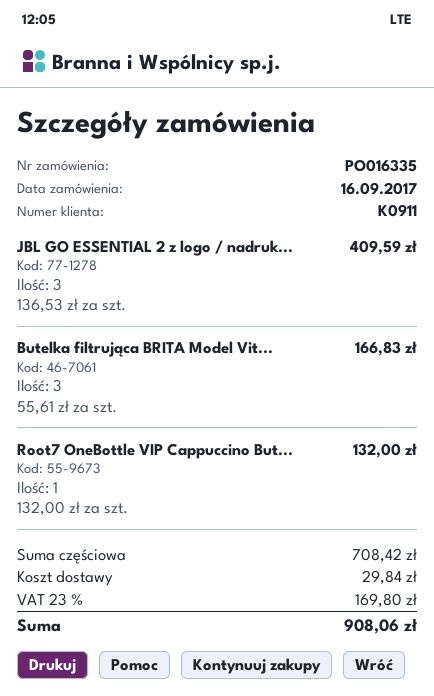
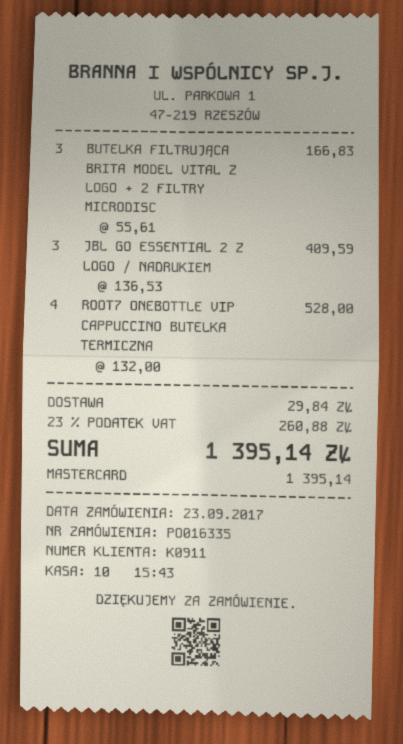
order date: 2017-09-16 -> 2017-09-23
Root7 OneBottle VIP Cappuccino But...: 1 x 132.00 = 132.00 -> 4 x 132.00 = 528.00
tax: 23% = 169.80 -> 23% = 260.88
total: 908.06 -> 1395.14

